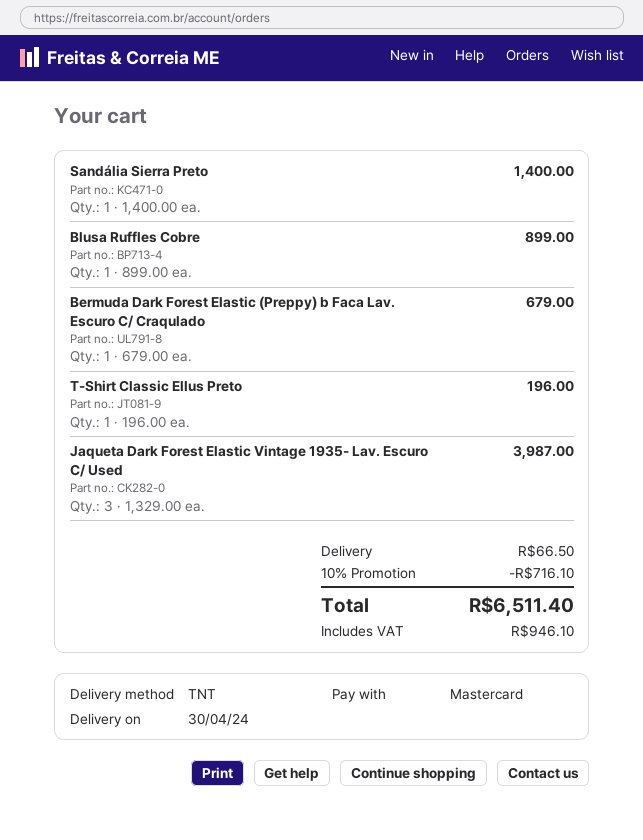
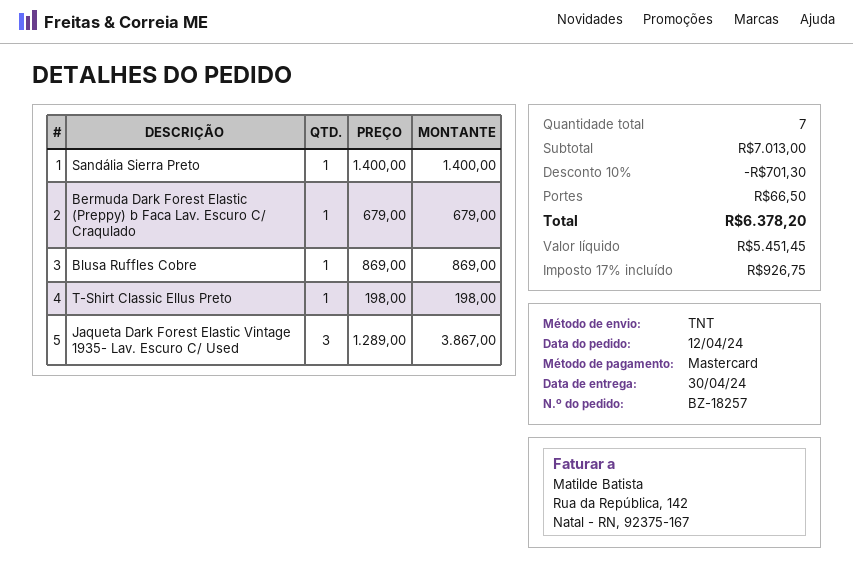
Blusa Ruffles Cobre: 1 x 899.00 = 899.00 -> 1 x 869.00 = 869.00
T-Shirt Classic Ellus Preto: 1 x 196.00 = 196.00 -> 1 x 198.00 = 198.00
Jaqueta Dark Forest Elastic Vintage 1935- Lav. Escuro C/ Used: 3 x 1329.00 = 3987.00 -> 3 x 1289.00 = 3867.00
discount: 10% = 716.10 -> 10% = 701.30
tax: 946.10 -> 926.75
total: 6511.40 -> 6378.20

